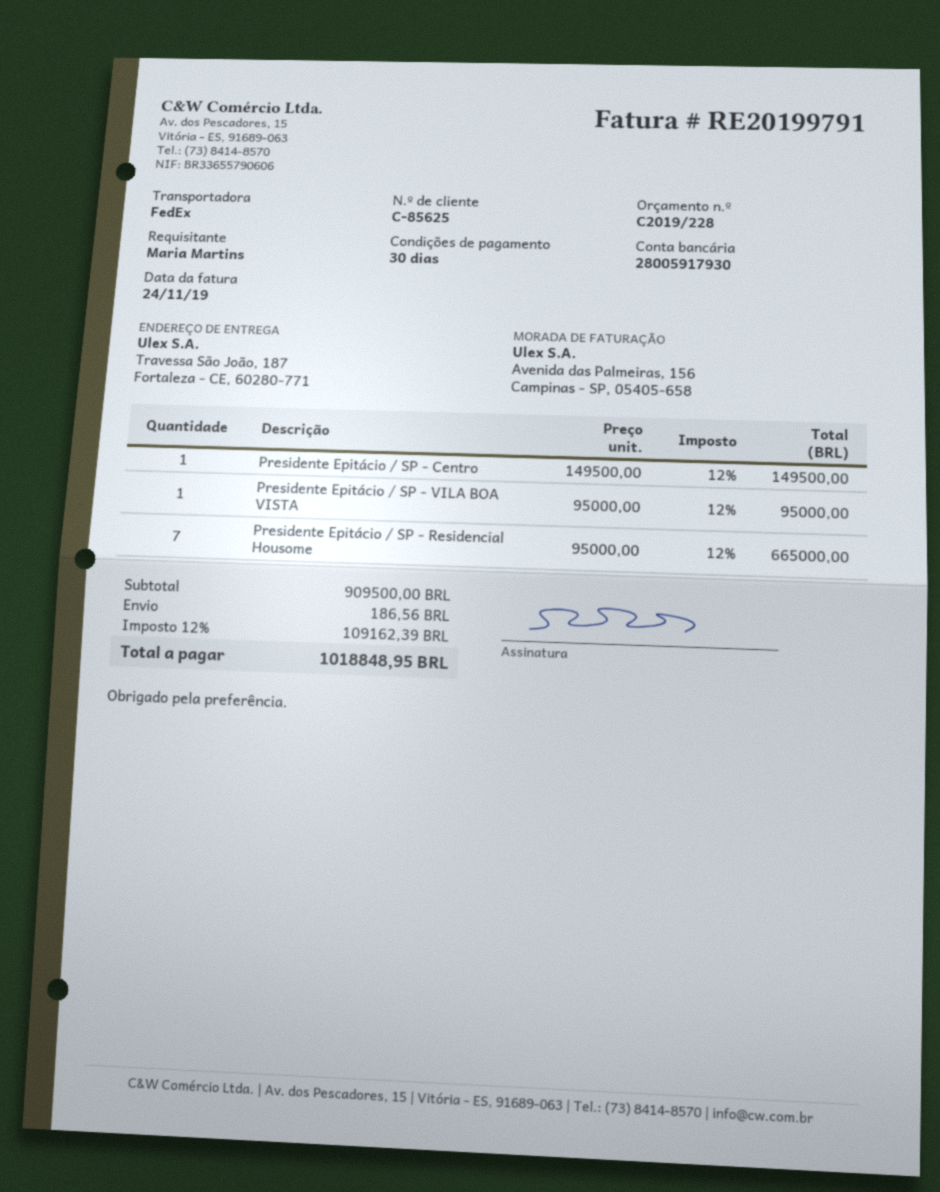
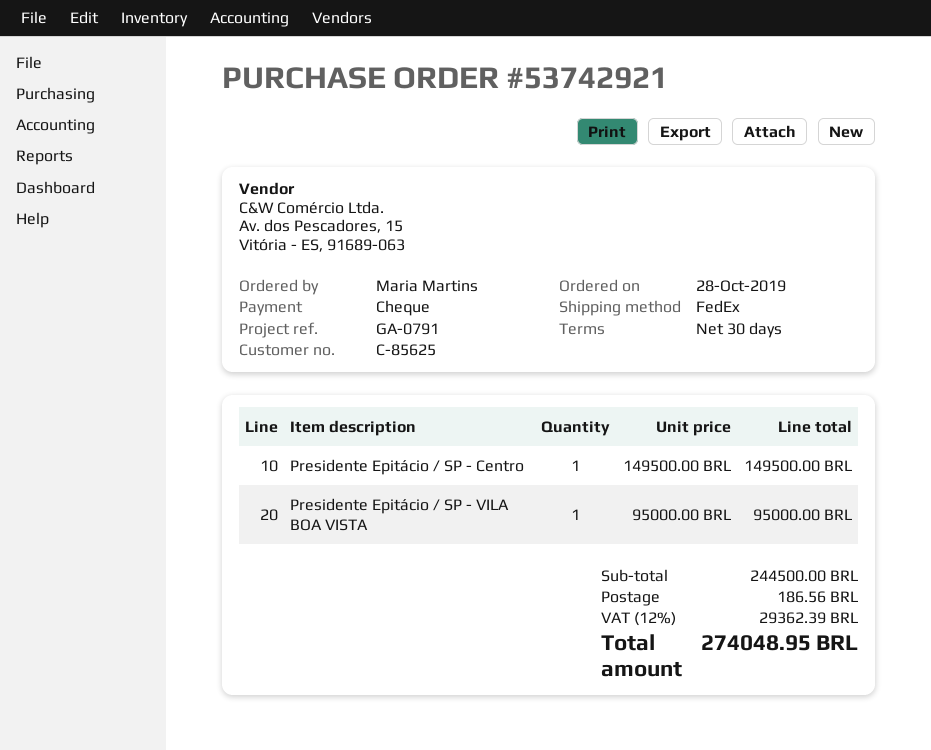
Presidente Epitácio / SP - Residencial Housome: 7 x 95000.00 = 665000.00 -> none
subtotal: 909500.00 -> 244500.00
tax: 12% = 109162.39 -> 12% = 29362.39
total: 1018848.95 -> 274048.95

